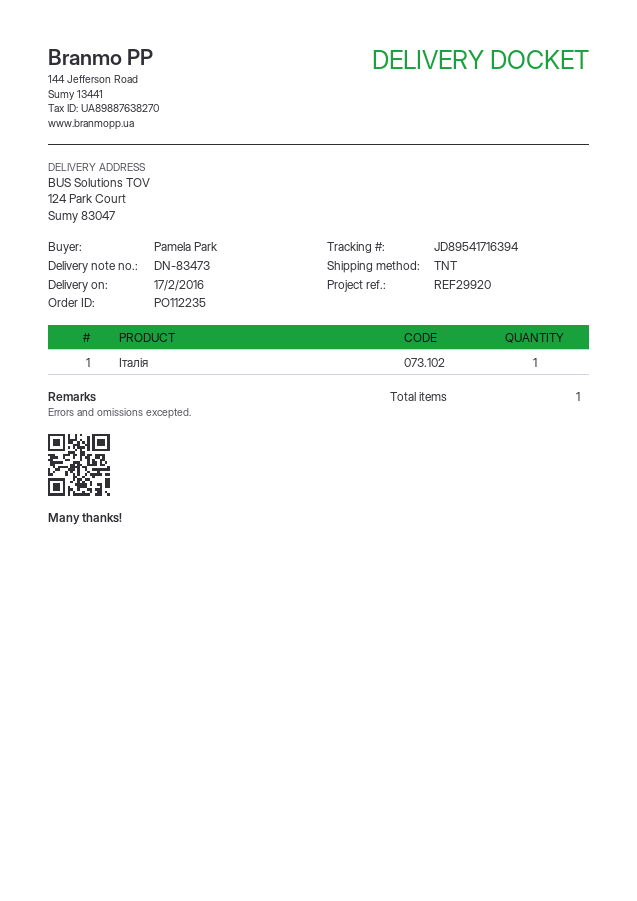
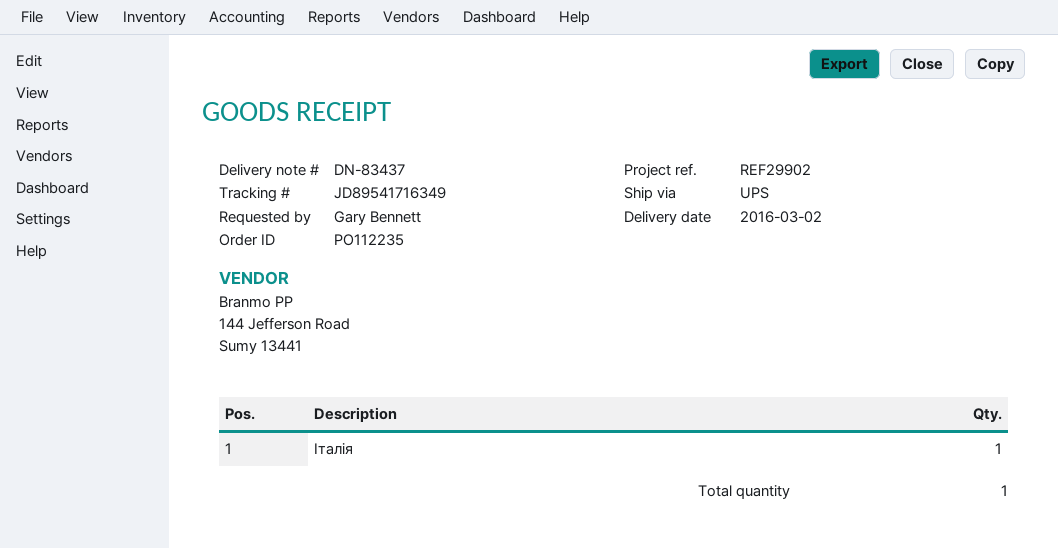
delivery note number: DN-83473 -> DN-83437
delivery date: 2016-02-17 -> 2016-03-02
reference: REF29920 -> REF29902
ordered by: Pamela Park -> Gary Bennett
shipping method: TNT -> UPS
tracking number: JD89541716394 -> JD89541716349

